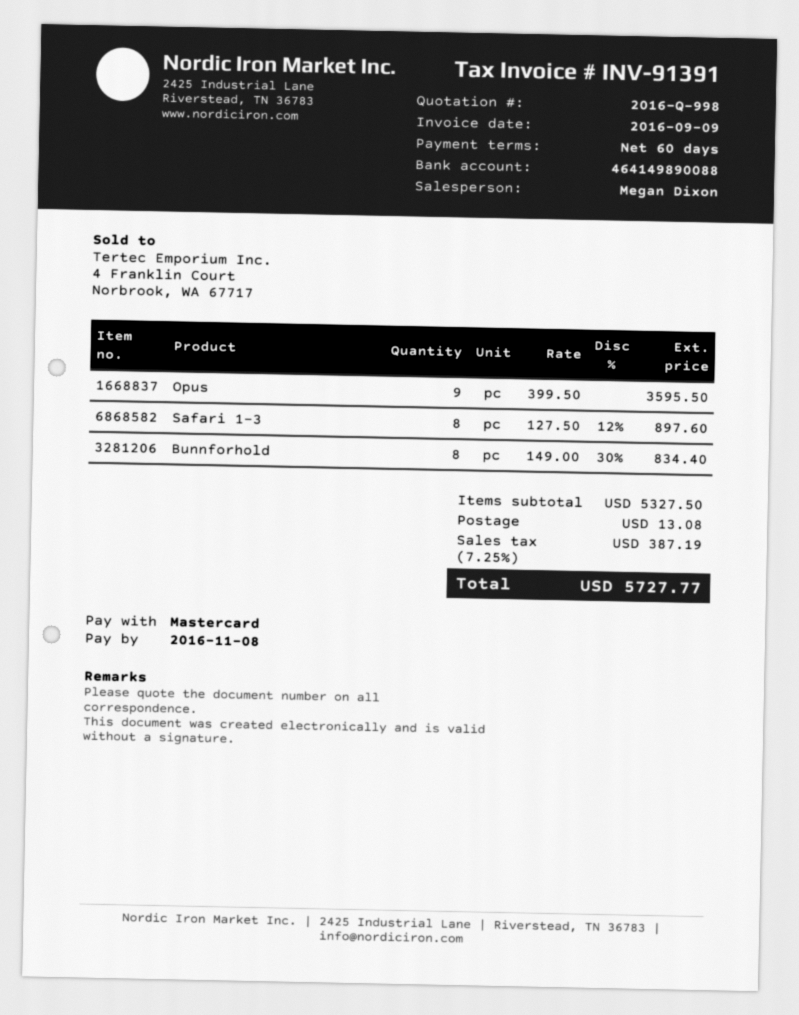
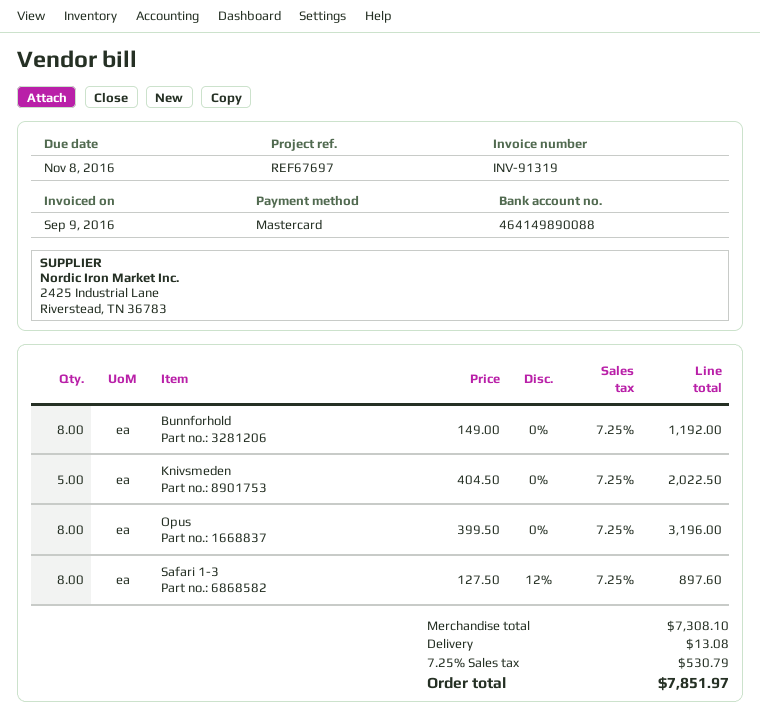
invoice number: INV-91391 -> INV-91319
Opus: 9 x 399.50 = 3595.50 -> 8 x 399.50 = 3196.00
Bunnforhold: 8 x 149.00 - 30% = 834.40 -> 8 x 149.00 = 1192.00
Knivsmeden: none -> 5 x 404.50 = 2022.50
subtotal: 5327.50 -> 7308.10
tax: 7.25% = 387.19 -> 7.25% = 530.79
total: 5727.77 -> 7851.97

